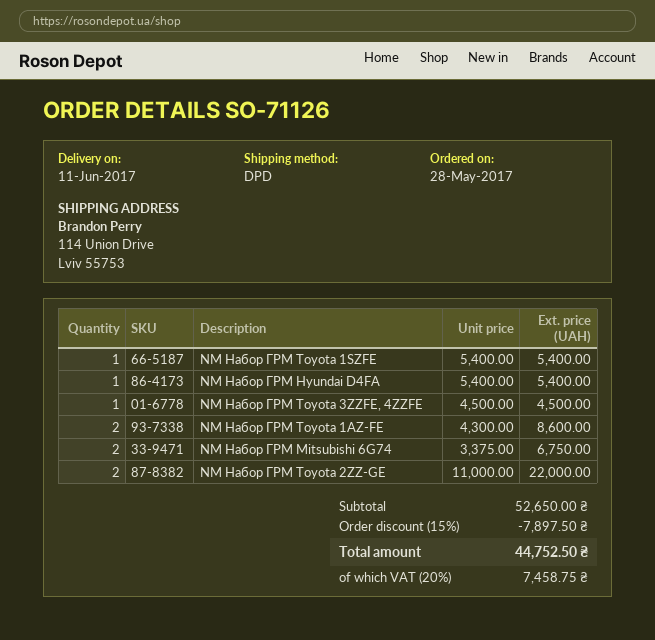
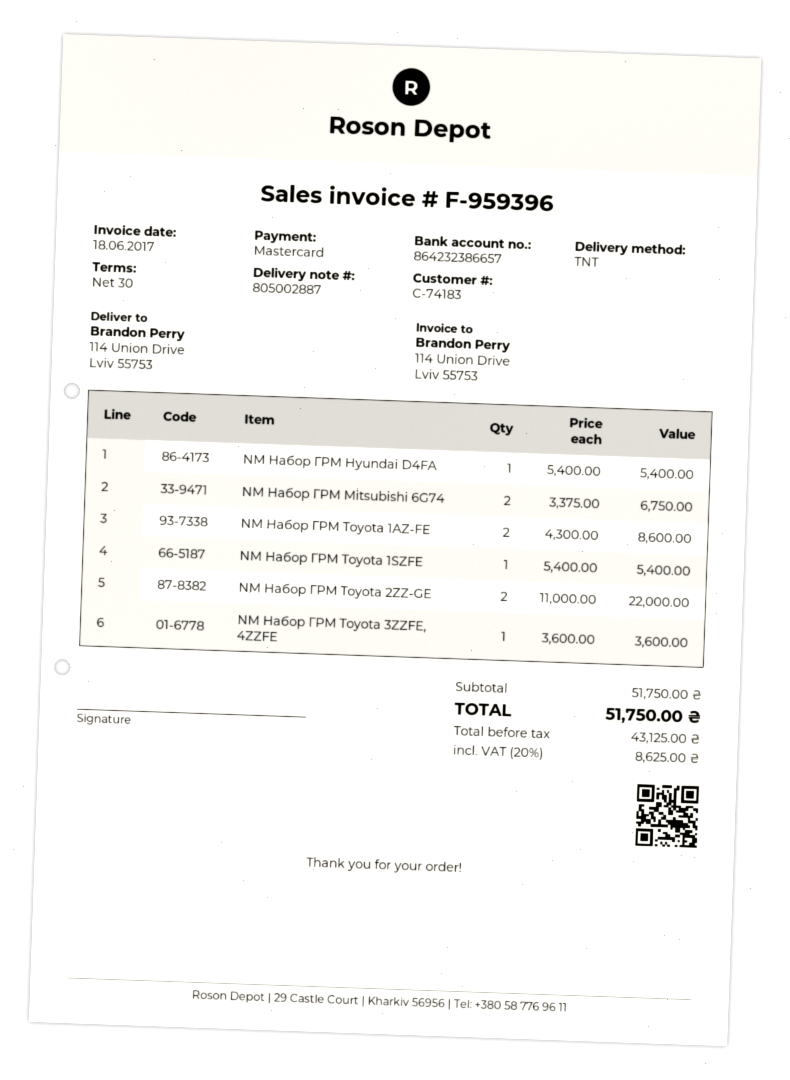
shipping method: DPD -> TNT
NM Набор ГРМ Toyota 3ZZFE, 4ZZFE: 1 x 4500.00 = 4500.00 -> 1 x 3600.00 = 3600.00
subtotal: 52650.00 -> 51750.00
discount: 15% = 7897.50 -> none
tax: 20% = 7458.75 -> 20% = 8625.00
total: 44752.50 -> 51750.00

